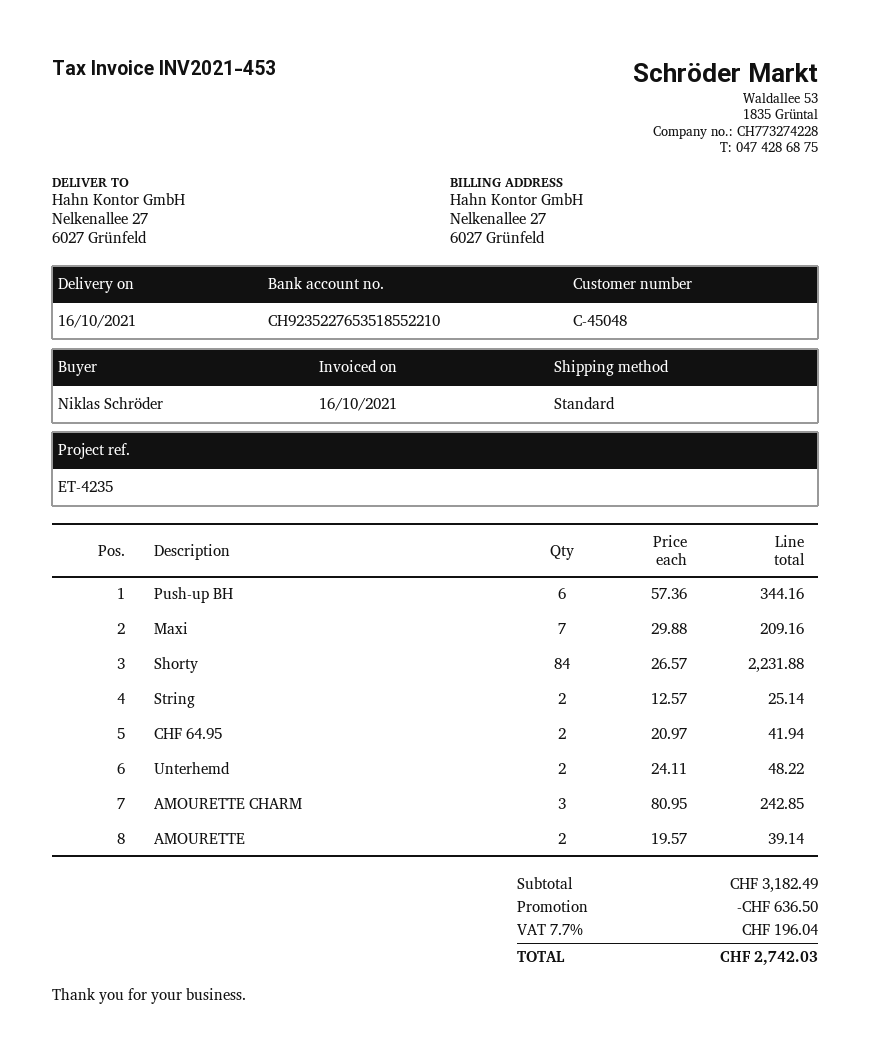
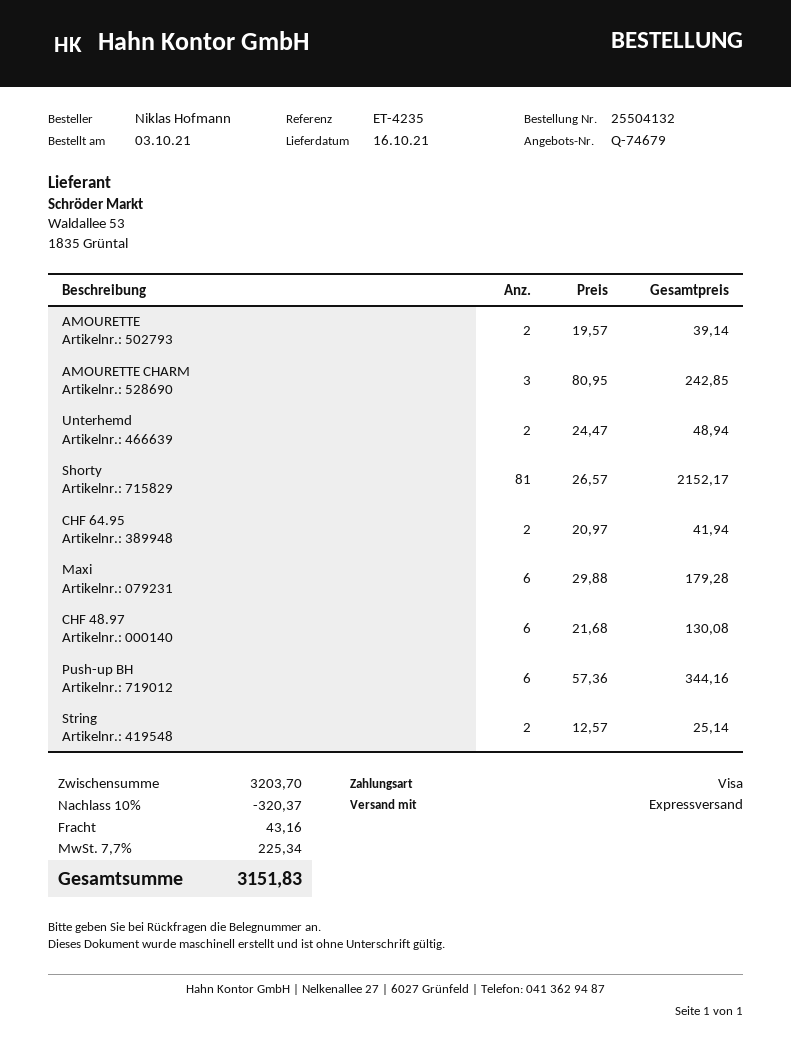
ordered by: Niklas Schröder -> Niklas Hofmann
shipping method: standard -> express
Maxi: 7 x 29.88 = 209.16 -> 6 x 29.88 = 179.28
Shorty: 84 x 26.57 = 2231.88 -> 81 x 26.57 = 2152.17
Unterhemd: 2 x 24.11 = 48.22 -> 2 x 24.47 = 48.94
CHF 48.97: none -> 6 x 21.68 = 130.08
subtotal: 3182.49 -> 3203.70
discount: 636.50 -> 320.37
shipping: none -> 43.16
tax: 7.7% = 196.04 -> 7.7% = 225.34
total: 2742.03 -> 3151.83

